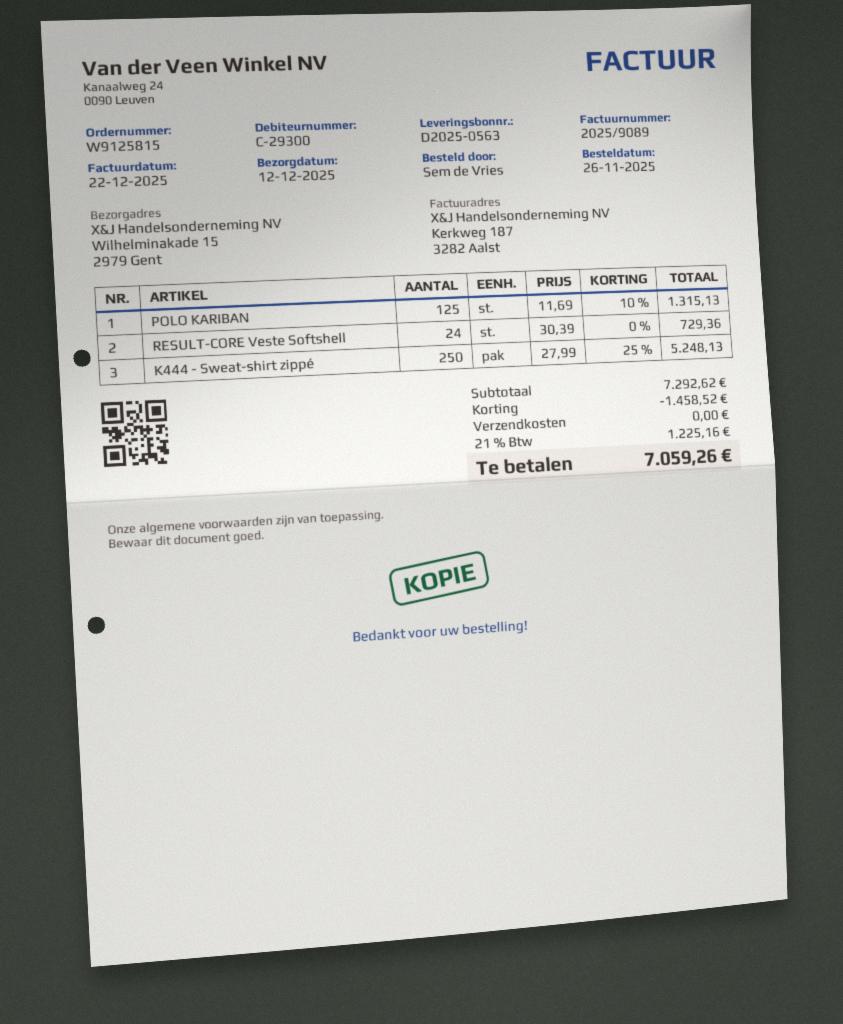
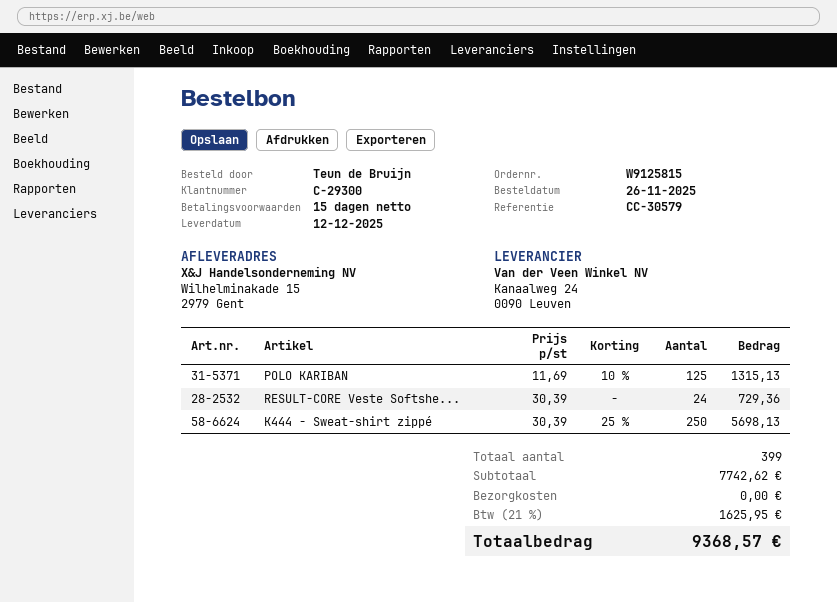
ordered by: Sem de Vries -> Teun de Bruijn
K444 - Sweat-shirt zippé: 250 x 27.99 - 25% = 5248.13 -> 250 x 30.39 - 25% = 5698.13
subtotal: 7292.62 -> 7742.62
discount: 1458.52 -> none
tax: 21% = 1225.16 -> 21% = 1625.95
total: 7059.26 -> 9368.57

